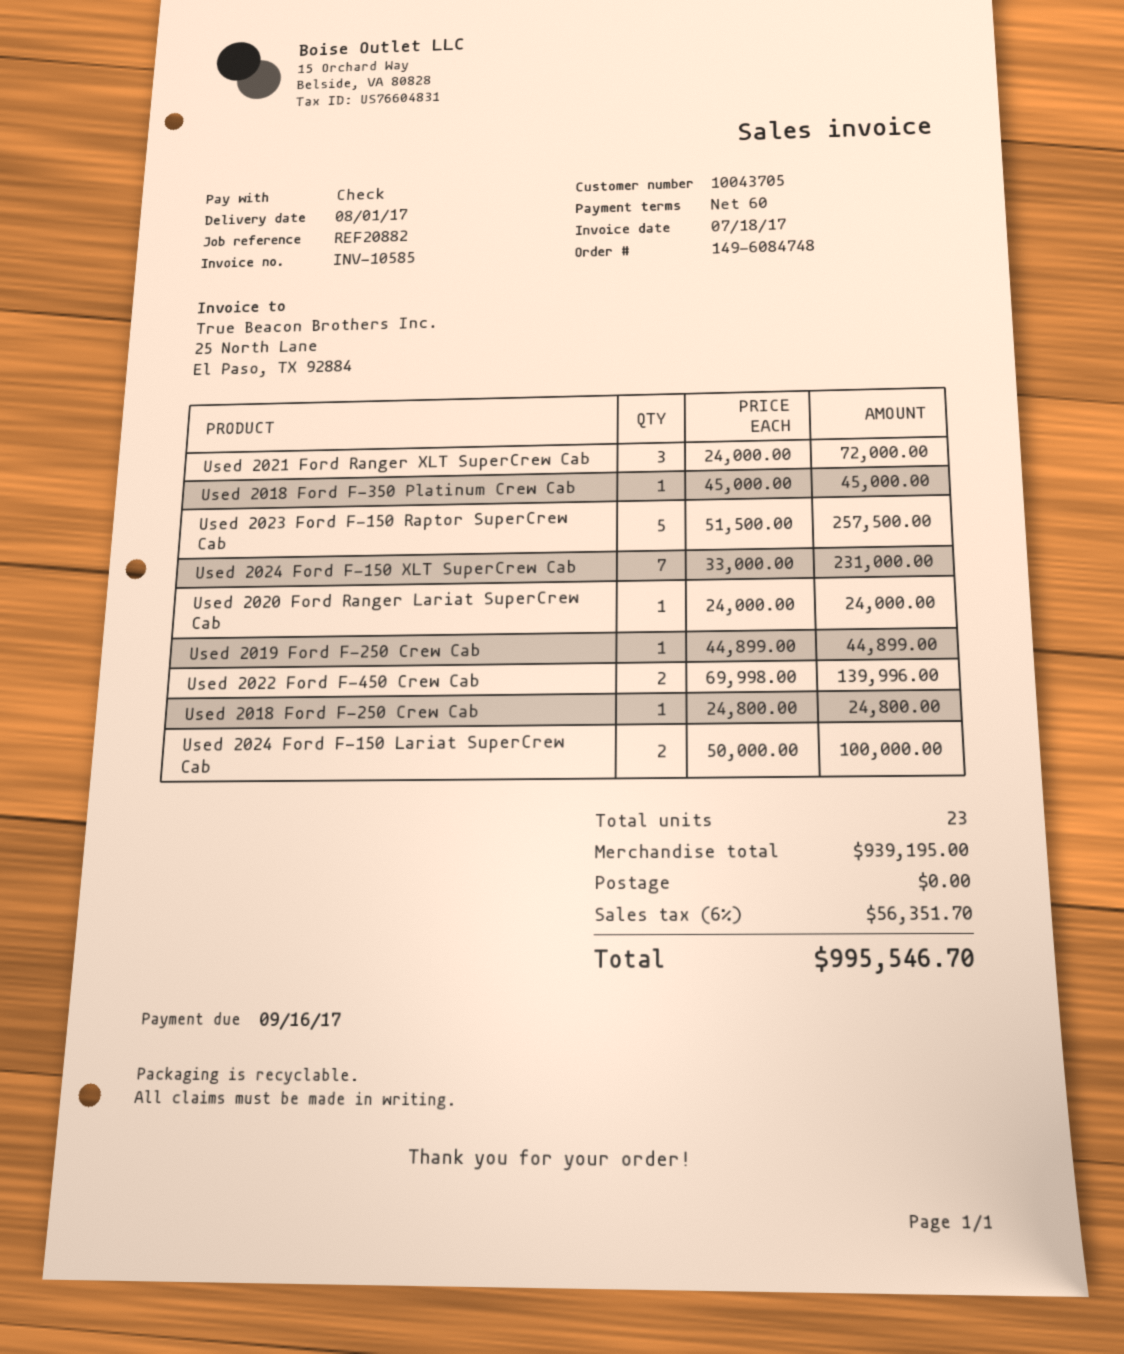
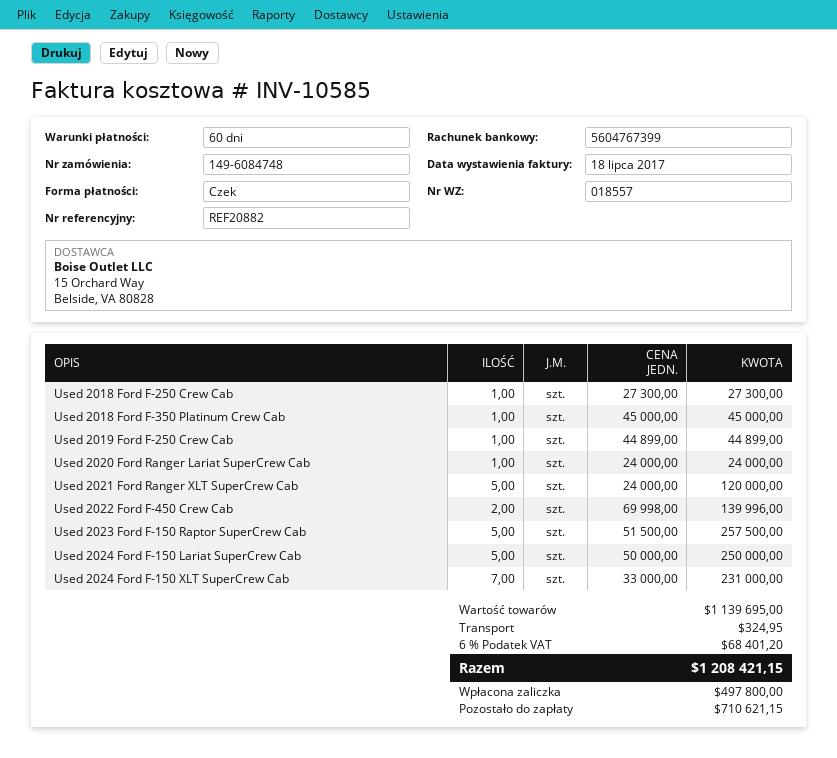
Used 2021 Ford Ranger XLT SuperCrew Cab: 3 x 24000.00 = 72000.00 -> 5 x 24000.00 = 120000.00
Used 2018 Ford F-250 Crew Cab: 1 x 24800.00 = 24800.00 -> 1 x 27300.00 = 27300.00
Used 2024 Ford F-150 Lariat SuperCrew Cab: 2 x 50000.00 = 100000.00 -> 5 x 50000.00 = 250000.00
subtotal: 939195.00 -> 1139695.00
shipping: 0.00 -> 324.95
tax: 6% = 56351.70 -> 6% = 68401.20
total: 995546.70 -> 1208421.15

